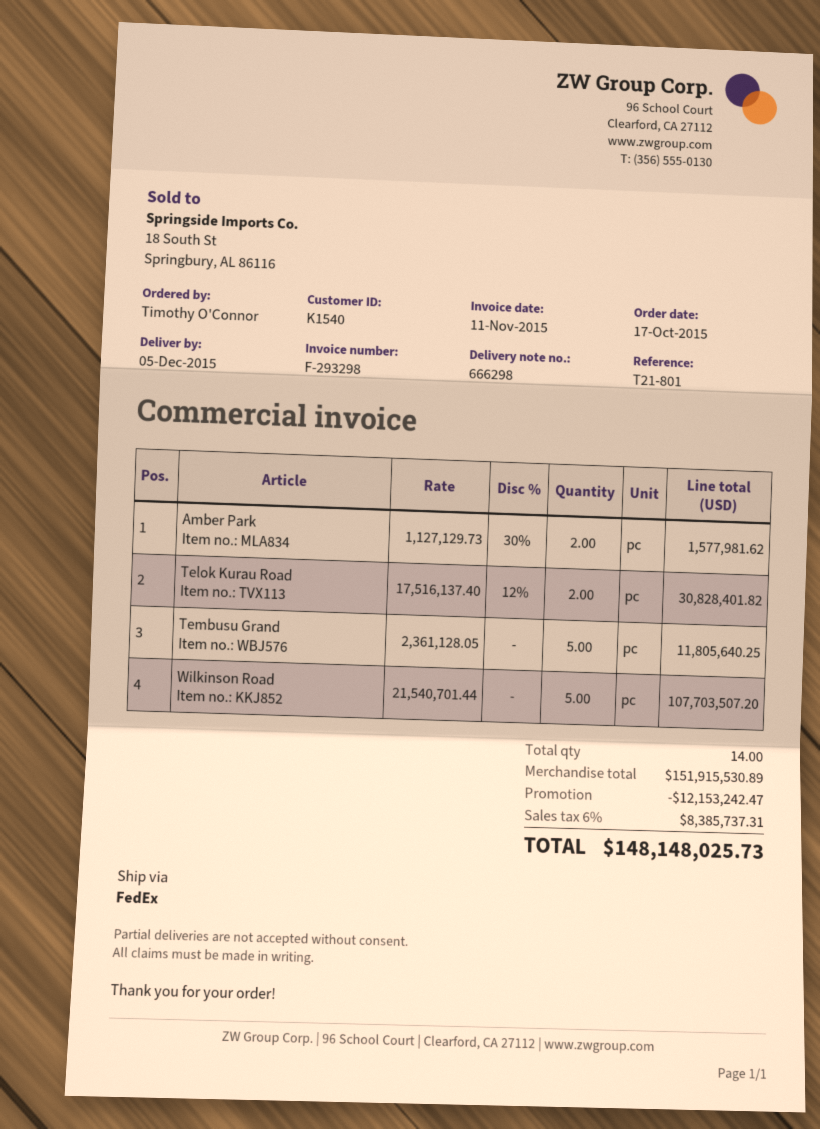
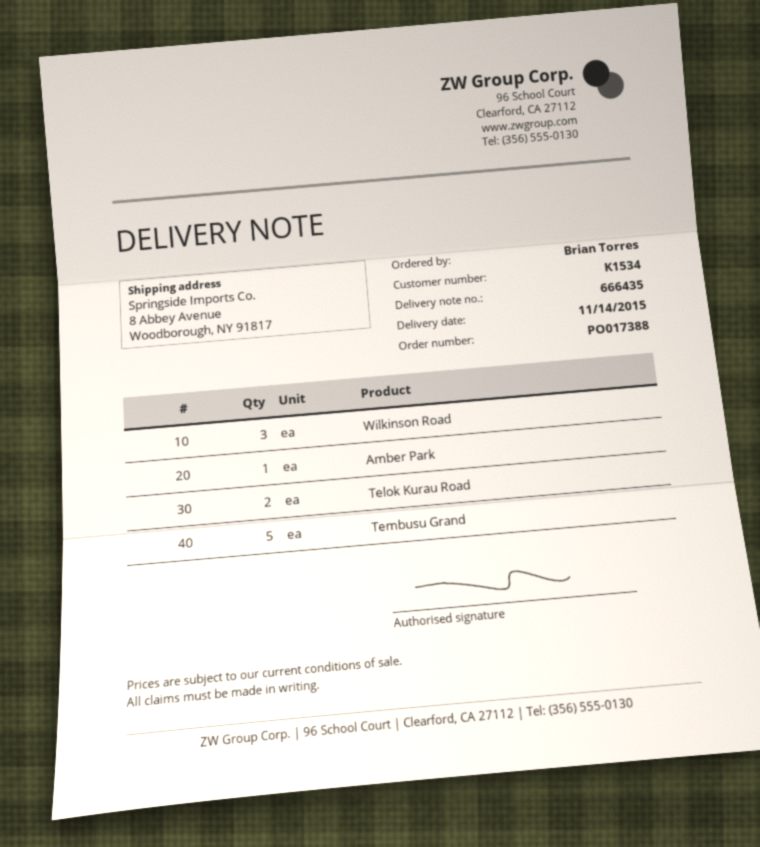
delivery note number: 666298 -> 666435
delivery date: 2015-12-05 -> 2015-11-14
customer number: K1540 -> K1534
ordered by: Timothy O'Connor -> Brian Torres
Amber Park: 2 -> 1
Wilkinson Road: 5 -> 3

